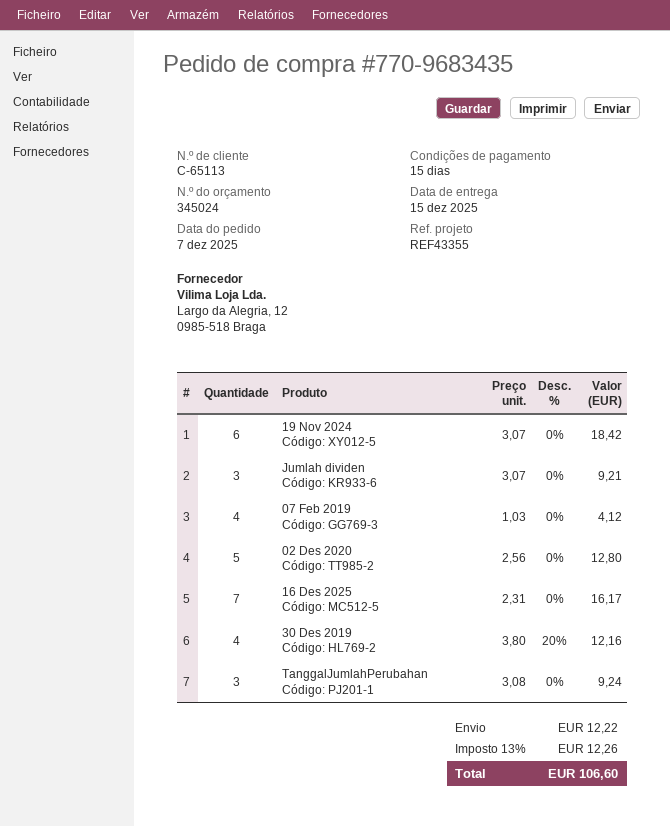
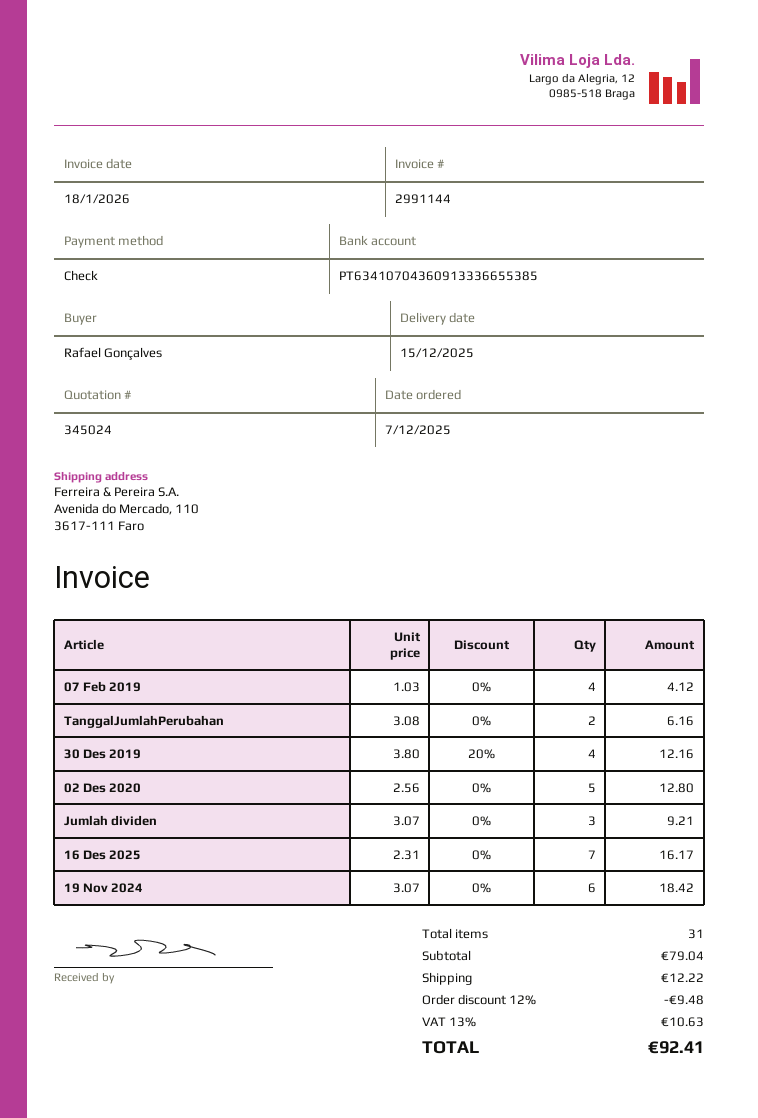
TanggalJumlahPerubahan: 3 x 3.08 = 9.24 -> 2 x 3.08 = 6.16
discount: none -> 12% = 9.48
tax: 13% = 12.26 -> 13% = 10.63
total: 106.60 -> 92.41

